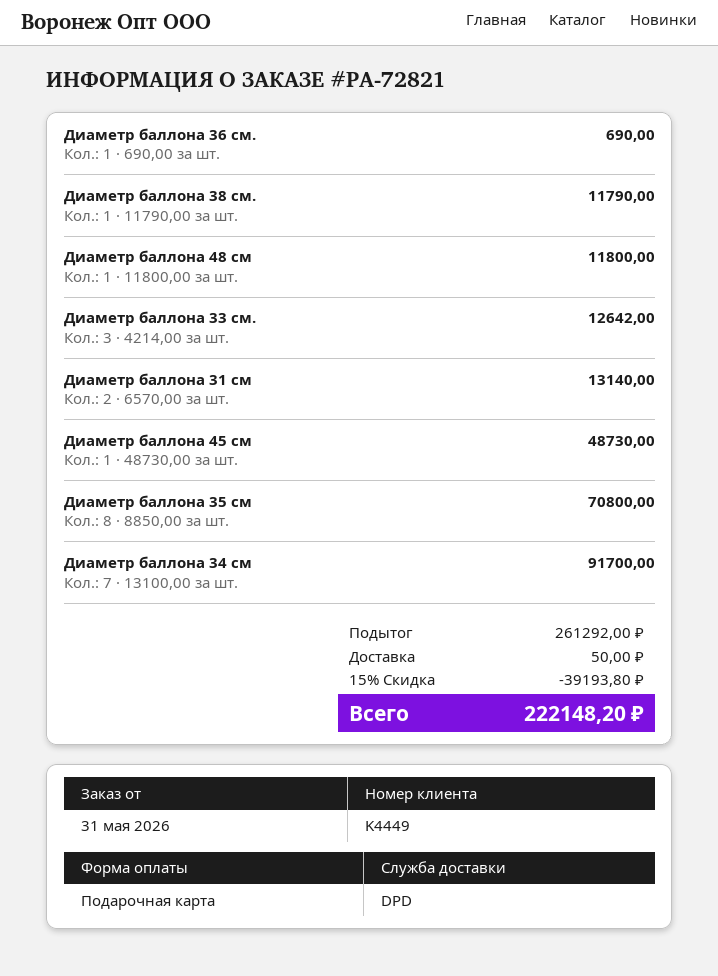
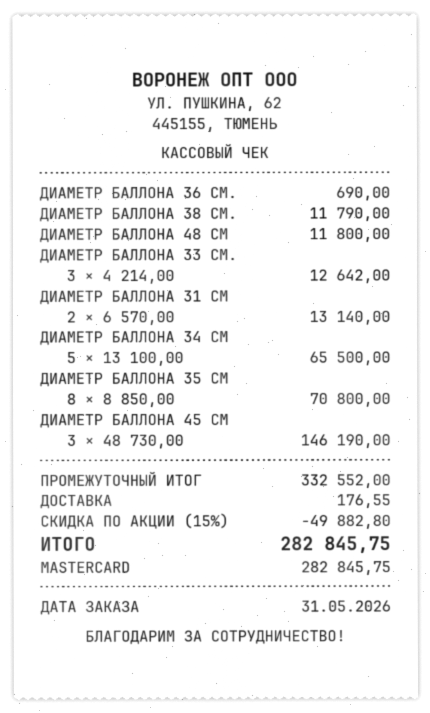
payment method: gift card -> Mastercard
Диаметр баллона 45 см: 1 x 48730.00 = 48730.00 -> 3 x 48730.00 = 146190.00
Диаметр баллона 34 см: 7 x 13100.00 = 91700.00 -> 5 x 13100.00 = 65500.00
subtotal: 261292.00 -> 332552.00
discount: 15% = 39193.80 -> 15% = 49882.80
shipping: 50.00 -> 176.55
total: 222148.20 -> 282845.75

